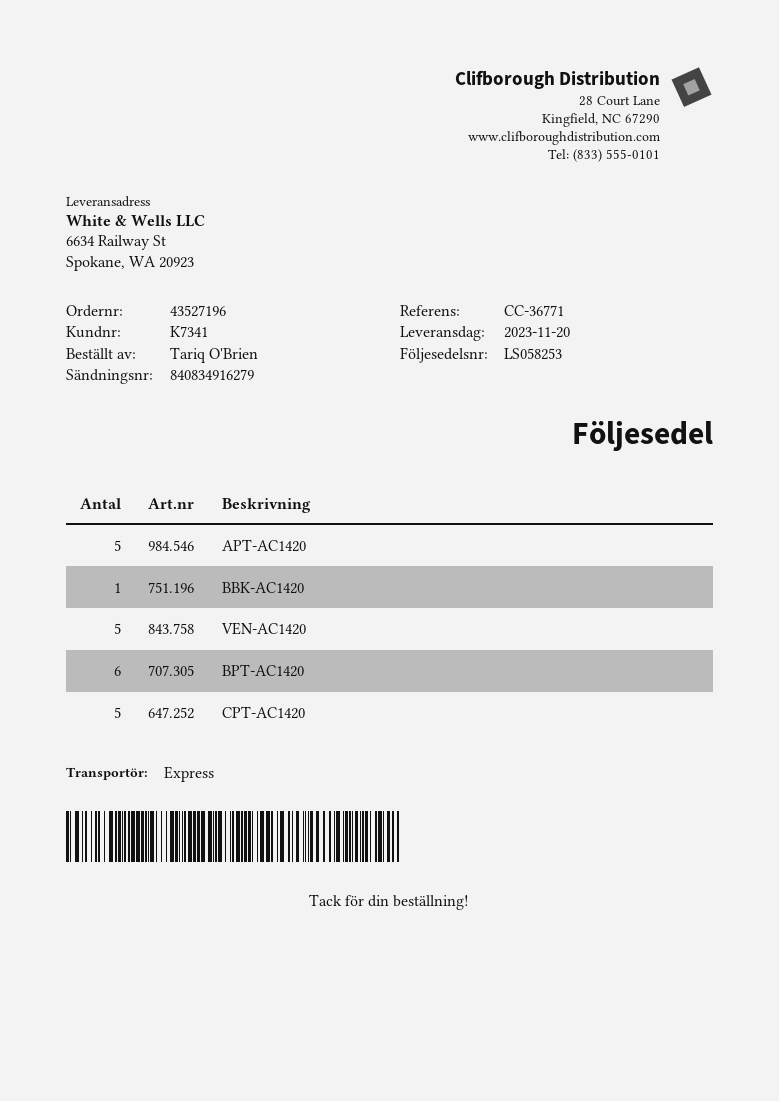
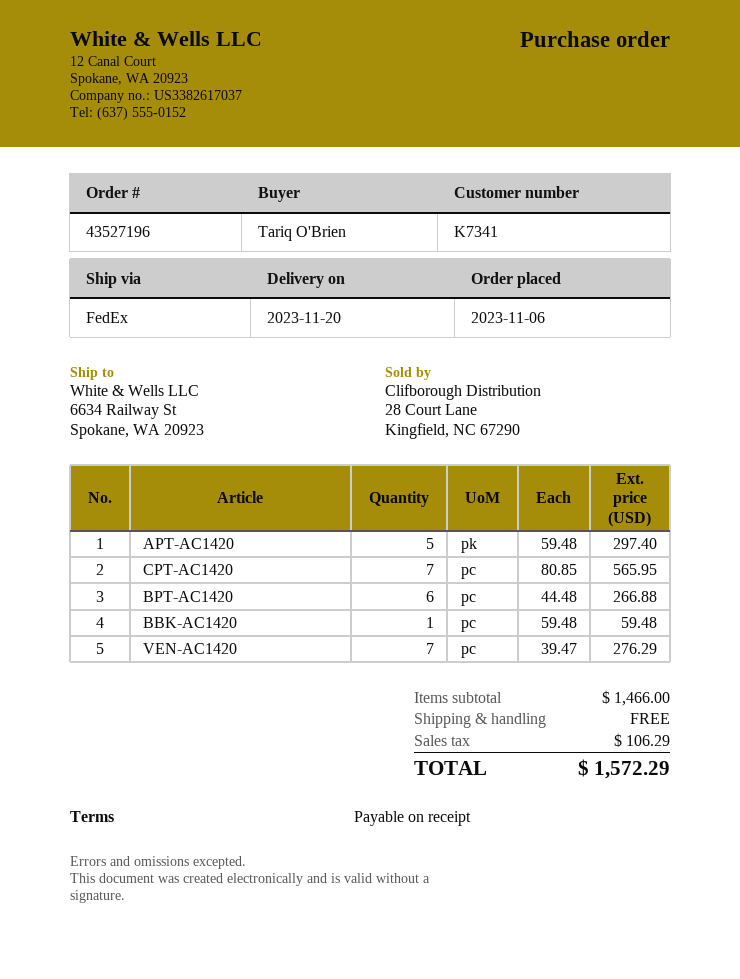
shipping method: express -> FedEx
VEN-AC1420: 5 -> 7
CPT-AC1420: 5 -> 7

